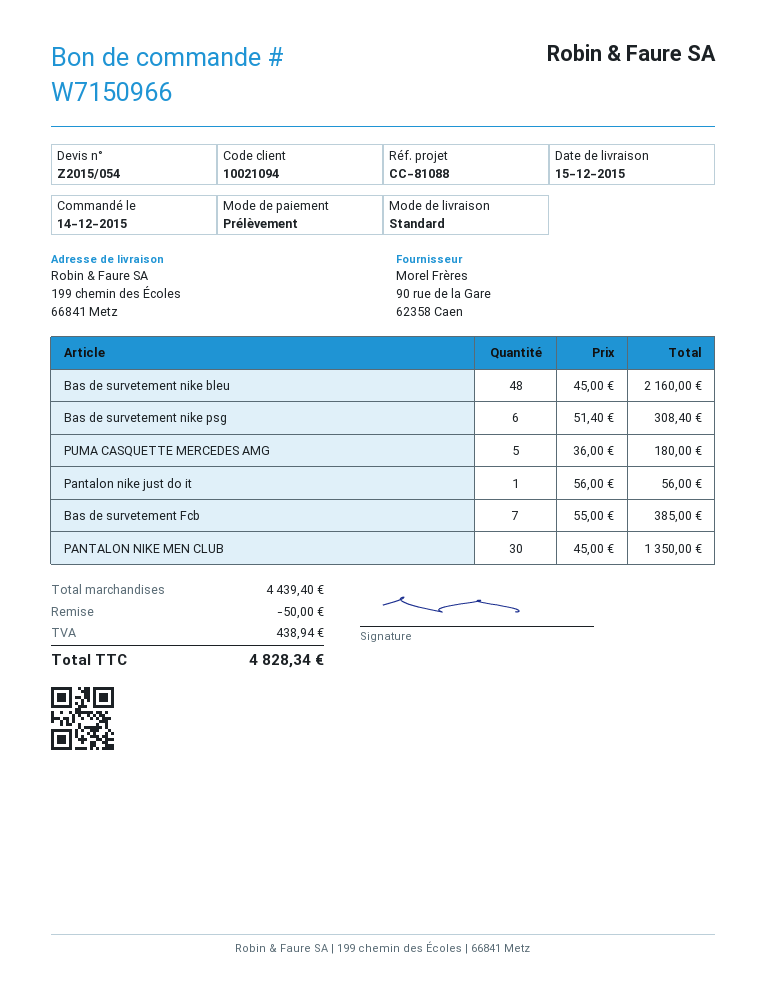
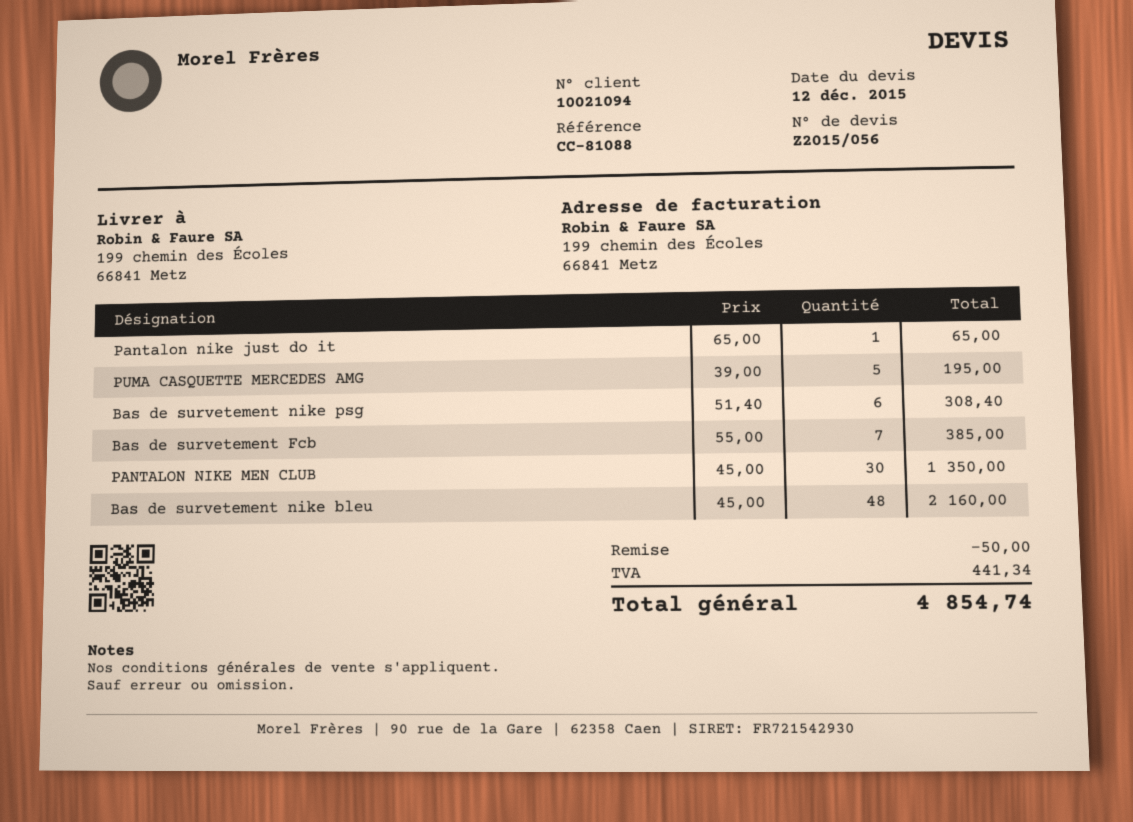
quote number: Z2015/054 -> Z2015/056
PUMA CASQUETTE MERCEDES AMG: 5 x 36.00 = 180.00 -> 5 x 39.00 = 195.00
Pantalon nike just do it: 1 x 56.00 = 56.00 -> 1 x 65.00 = 65.00
tax: 438.94 -> 441.34
total: 4828.34 -> 4854.74

